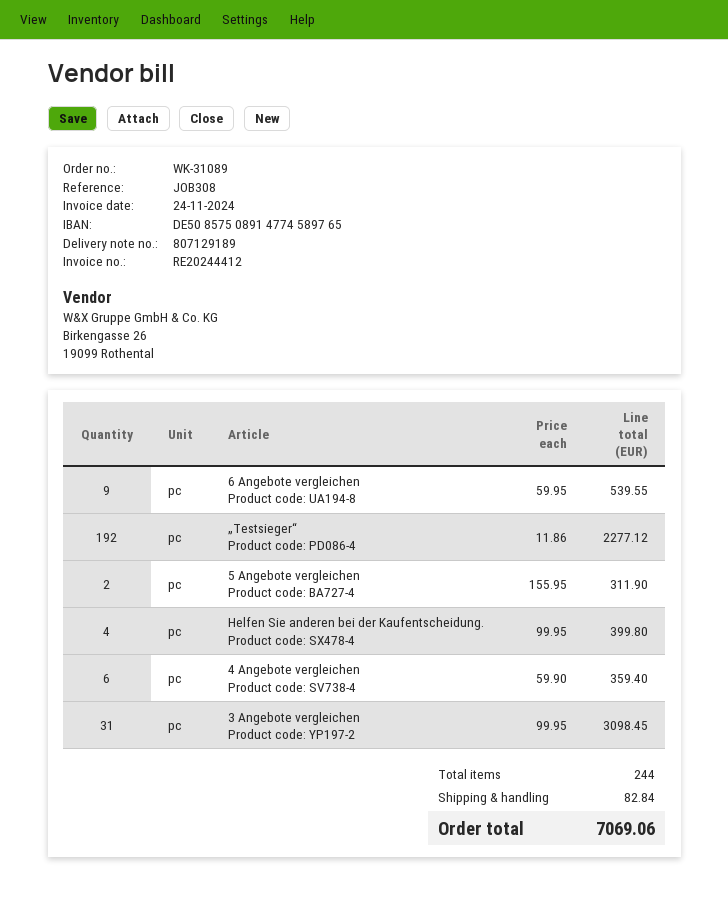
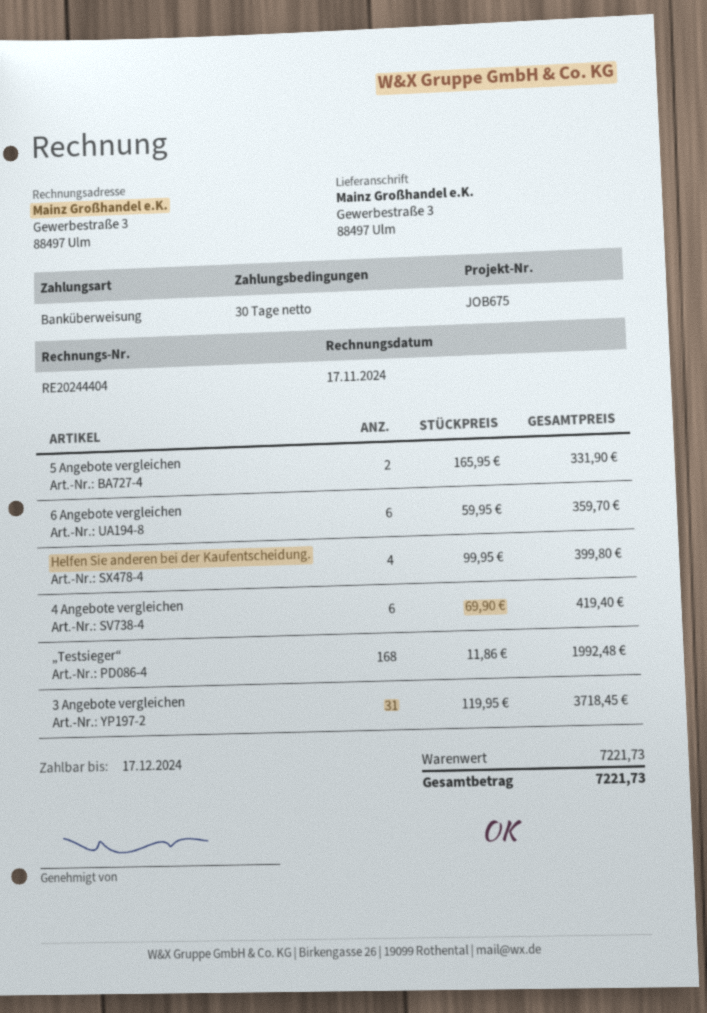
invoice number: RE20244412 -> RE20244404
invoice date: 2024-11-24 -> 2024-11-17
reference: JOB308 -> JOB675
6 Angebote vergleichen: 9 x 59.95 = 539.55 -> 6 x 59.95 = 359.70
„Testsieger“: 192 x 11.86 = 2277.12 -> 168 x 11.86 = 1992.48
5 Angebote vergleichen: 2 x 155.95 = 311.90 -> 2 x 165.95 = 331.90
4 Angebote vergleichen: 6 x 59.90 = 359.40 -> 6 x 69.90 = 419.40
3 Angebote vergleichen: 31 x 99.95 = 3098.45 -> 31 x 119.95 = 3718.45
shipping: 82.84 -> none
total: 7069.06 -> 7221.73

